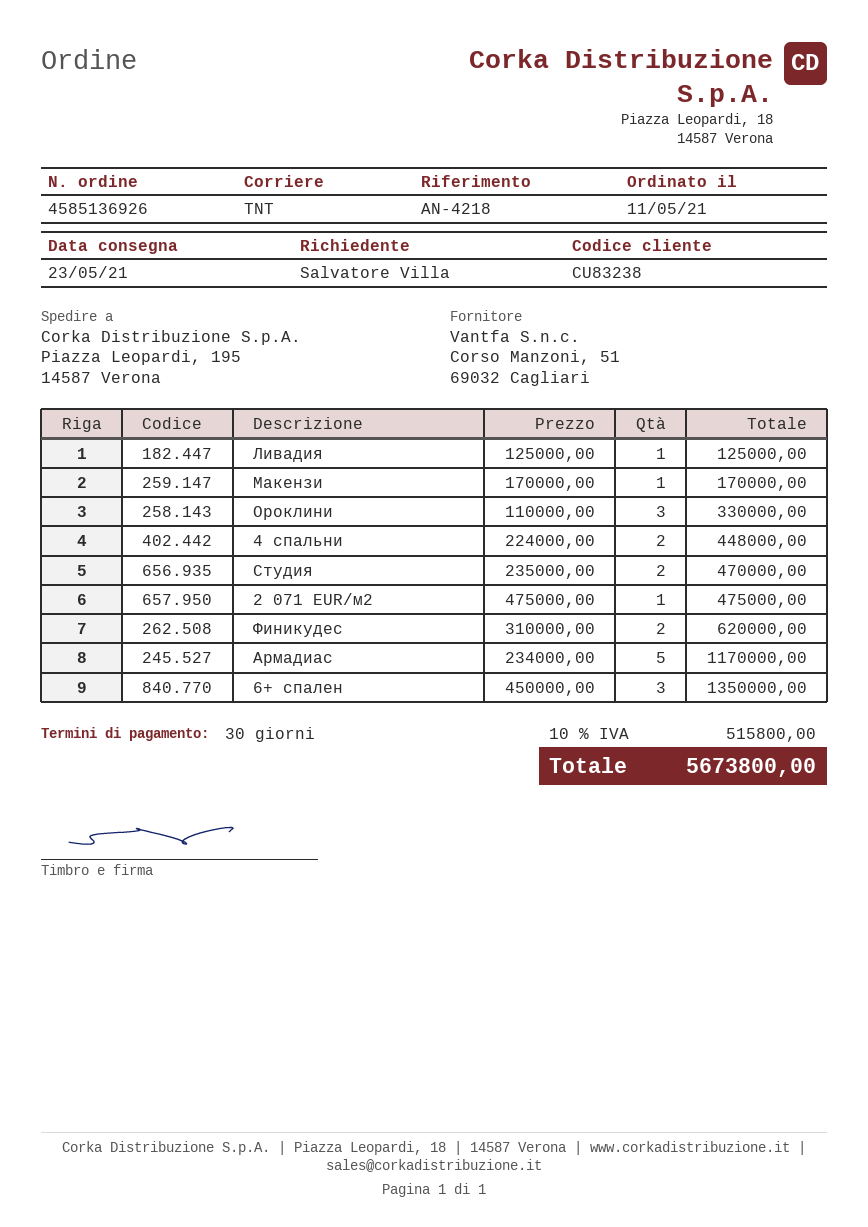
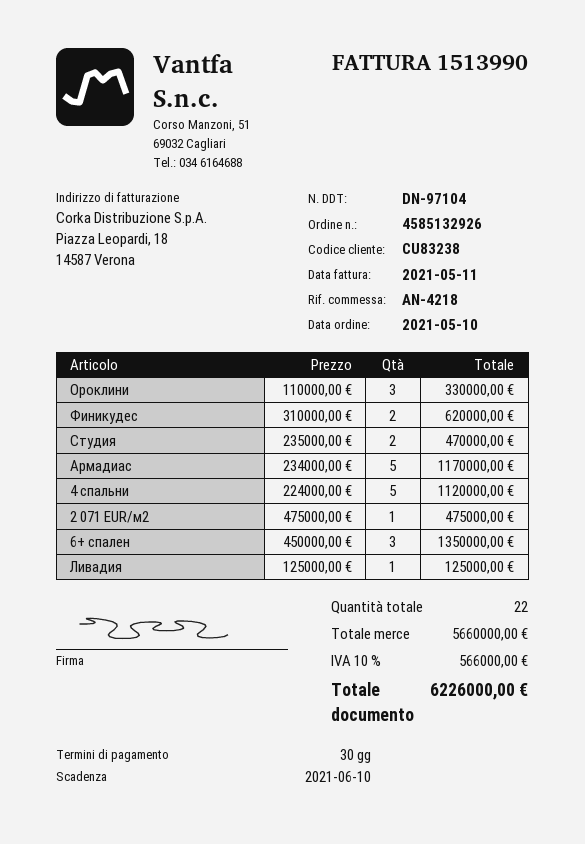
order number: 4585136926 -> 4585132926
order date: 2021-05-11 -> 2021-05-10
Макензи: 1 x 170000.00 = 170000.00 -> none
4 спальни: 2 x 224000.00 = 448000.00 -> 5 x 224000.00 = 1120000.00
tax: 10% = 515800.00 -> 10% = 566000.00
total: 5673800.00 -> 6226000.00

